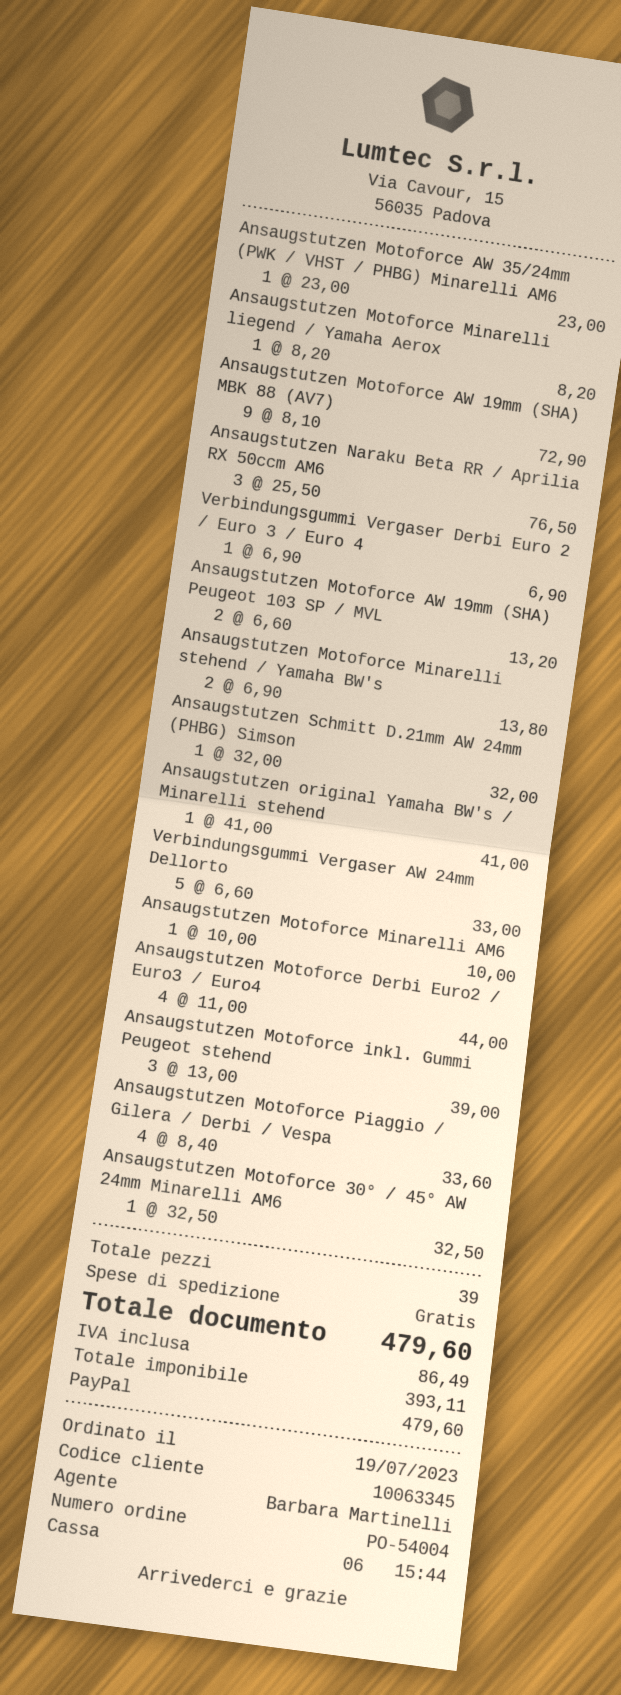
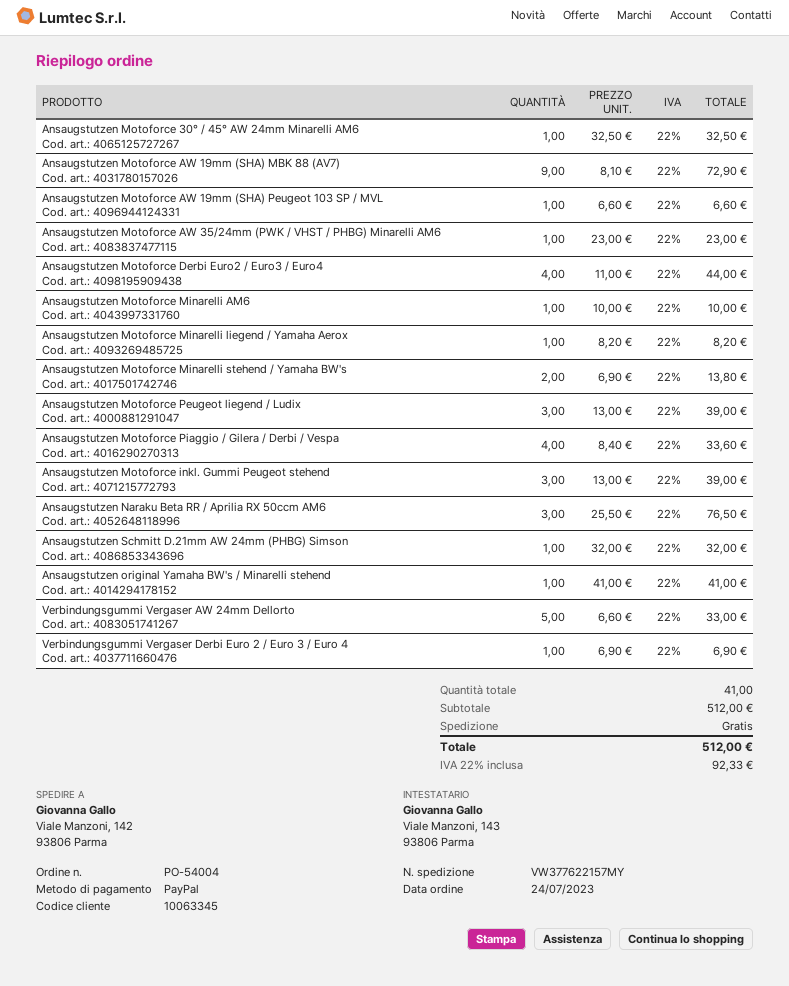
order date: 2023-07-19 -> 2023-07-24
Ansaugstutzen Motoforce AW 19mm (SHA) Peugeot 103 SP / MVL: 2 x 6.60 = 13.20 -> 1 x 6.60 = 6.60
Ansaugstutzen Motoforce Peugeot liegend / Ludix: none -> 3 x 13.00 = 39.00
total quantity: 39 -> 41
tax: 86.49 -> 92.33
total: 479.60 -> 512.00

